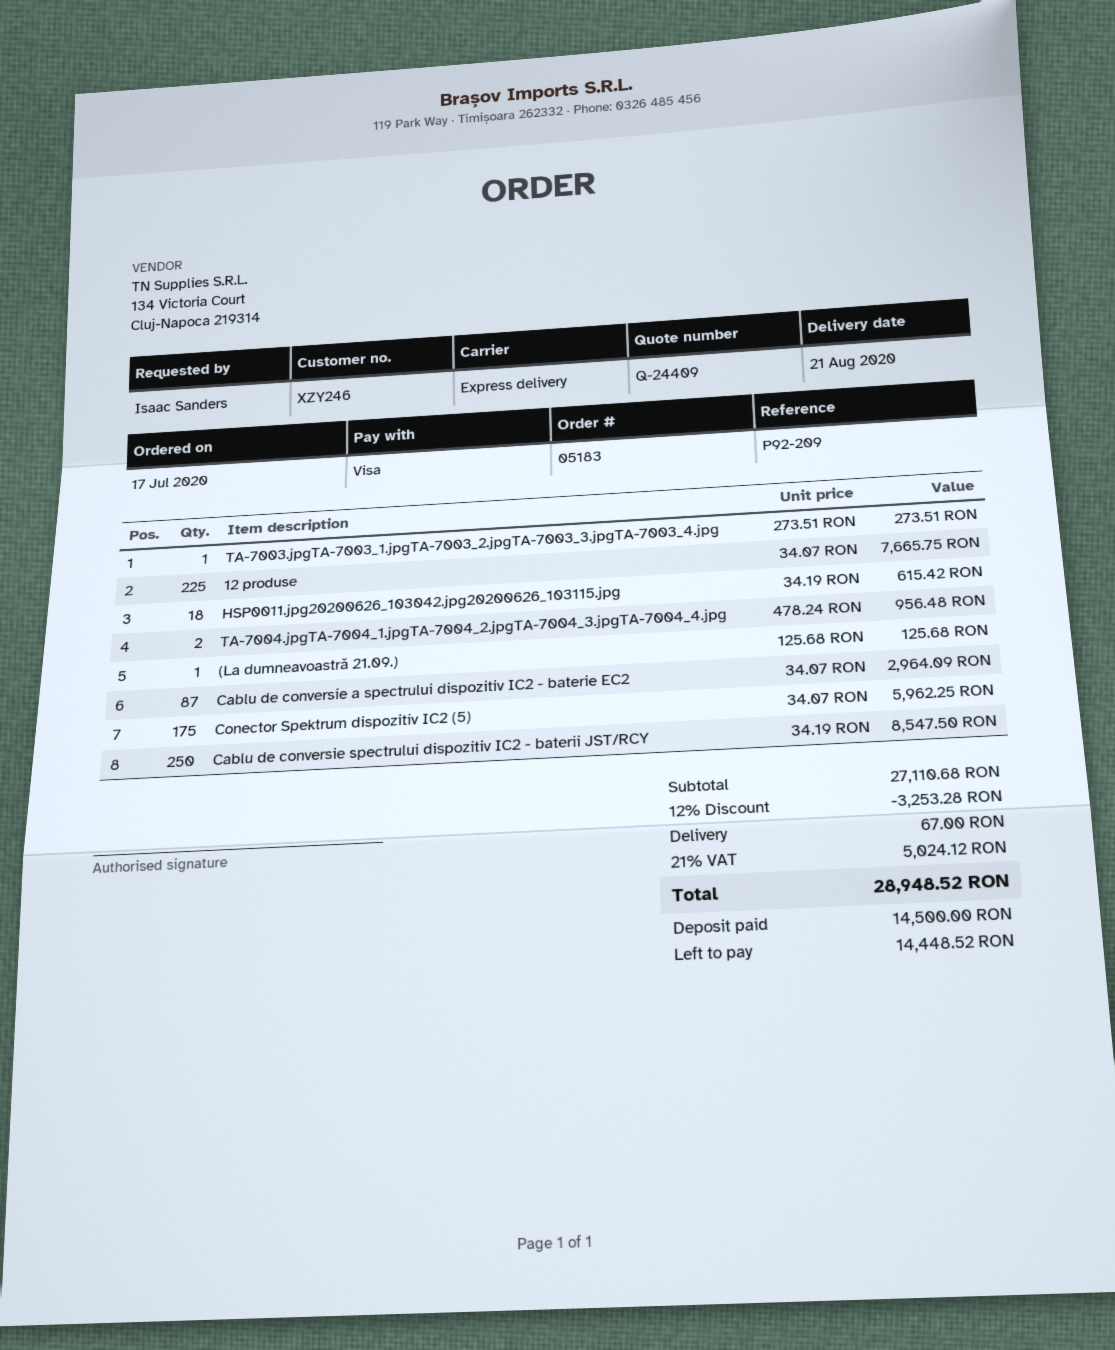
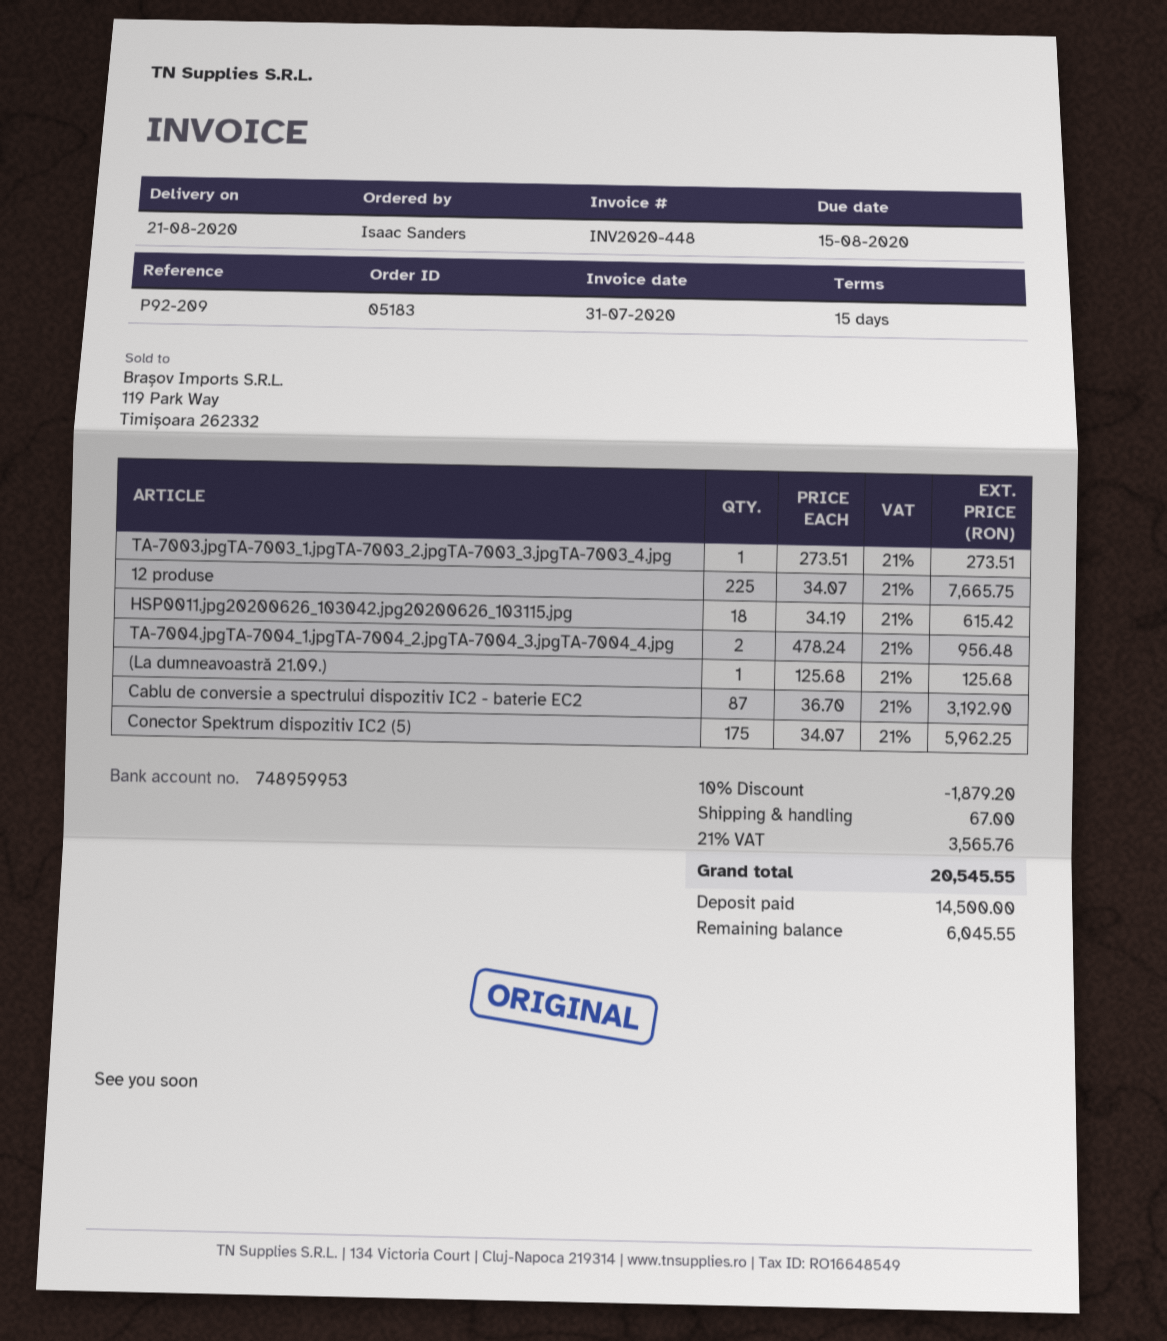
Cablu de conversie a spectrului dispozitiv IC2 - baterie EC2: 87 x 34.07 = 2964.09 -> 87 x 36.70 = 3192.90
Cablu de conversie spectrului dispozitiv IC2 - baterii JST/RCY: 250 x 34.19 = 8547.50 -> none
discount: 12% = 3253.28 -> 10% = 1879.20
tax: 21% = 5024.12 -> 21% = 3565.76
total: 28948.52 -> 20545.55
balance: 14448.52 -> 6045.55

